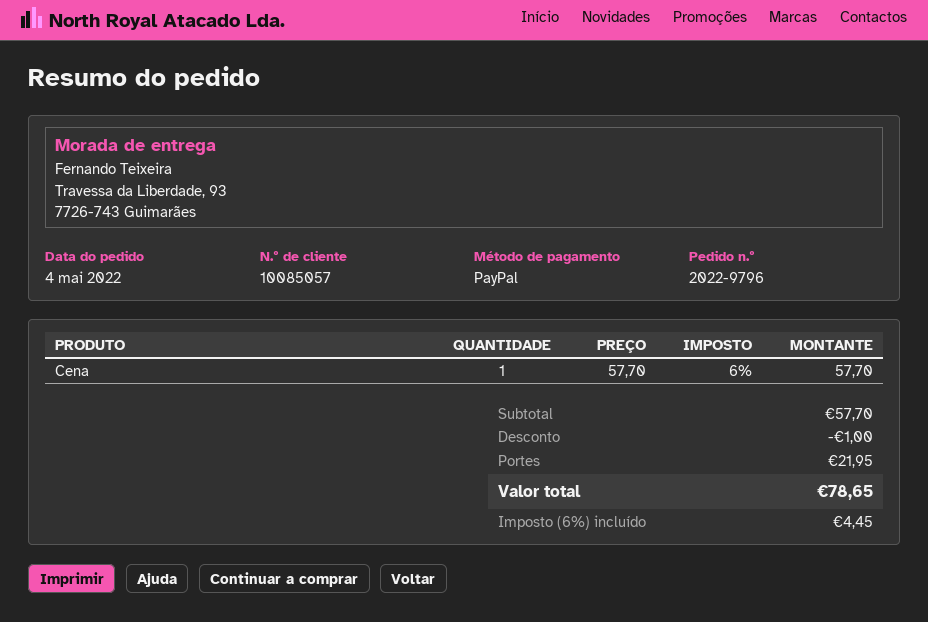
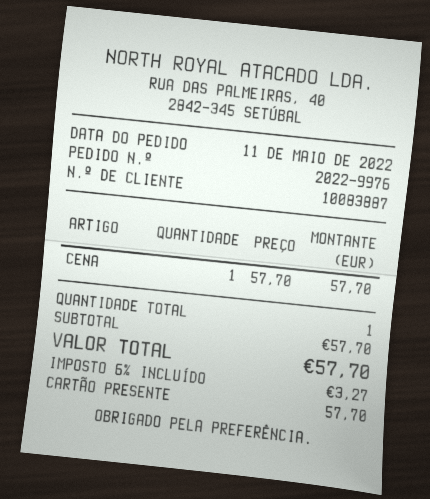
order number: 2022-9796 -> 2022-9976
order date: 2022-05-04 -> 2022-05-11
customer number: 10085057 -> 10083887
payment method: PayPal -> gift card
discount: 1.00 -> none
shipping: 21.95 -> none
tax: 6% = 4.45 -> 6% = 3.27
total: 78.65 -> 57.70

